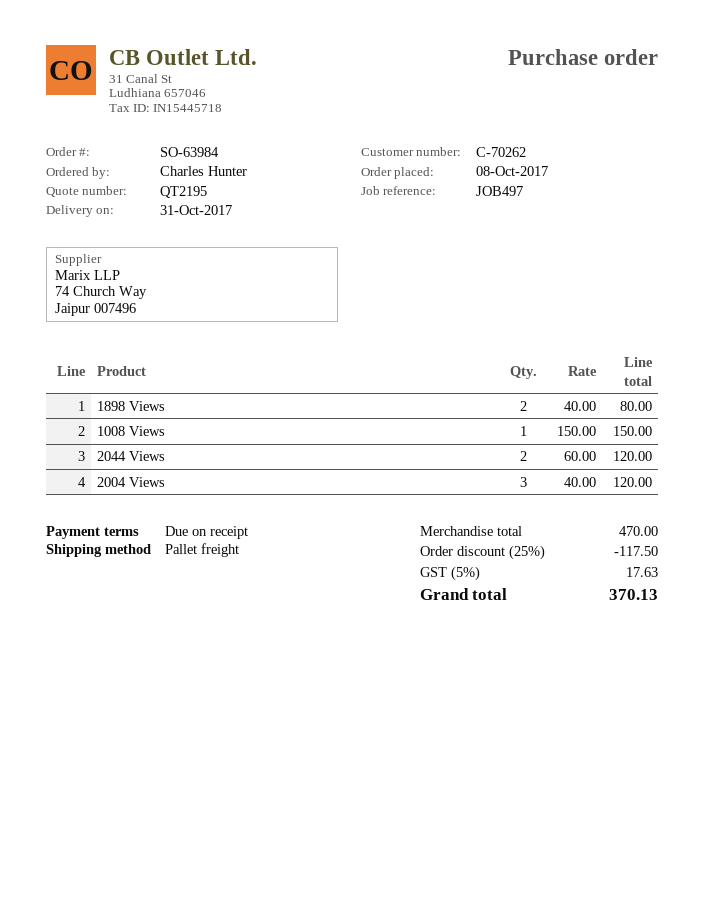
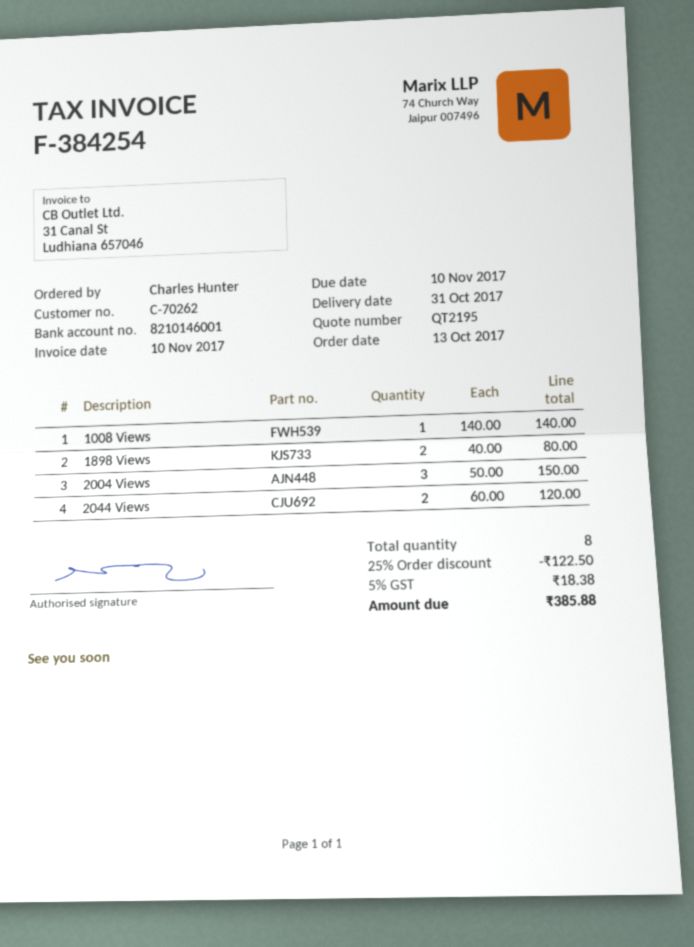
order date: 2017-10-08 -> 2017-10-13
1008 Views: 1 x 150.00 = 150.00 -> 1 x 140.00 = 140.00
2004 Views: 3 x 40.00 = 120.00 -> 3 x 50.00 = 150.00
discount: 25% = 117.50 -> 25% = 122.50
tax: 5% = 17.63 -> 5% = 18.38
total: 370.13 -> 385.88

